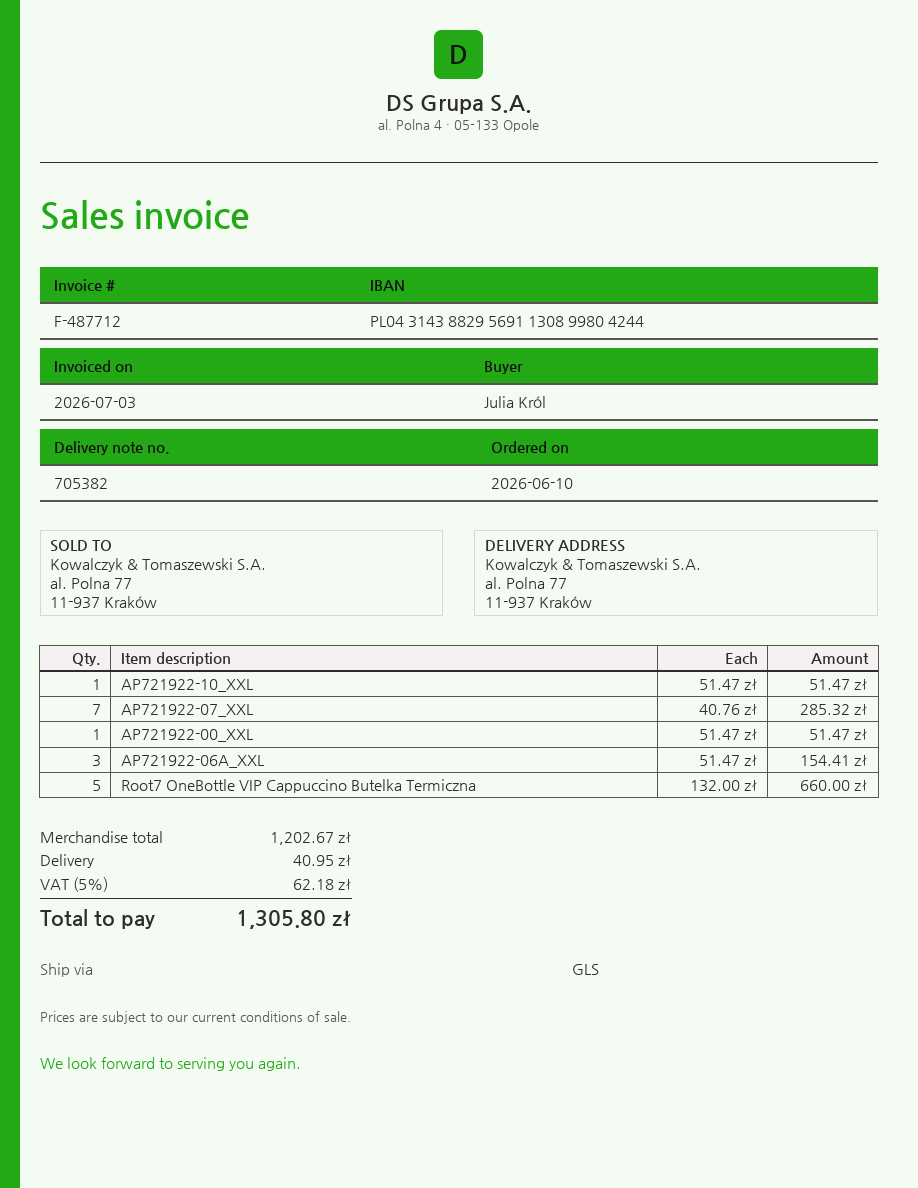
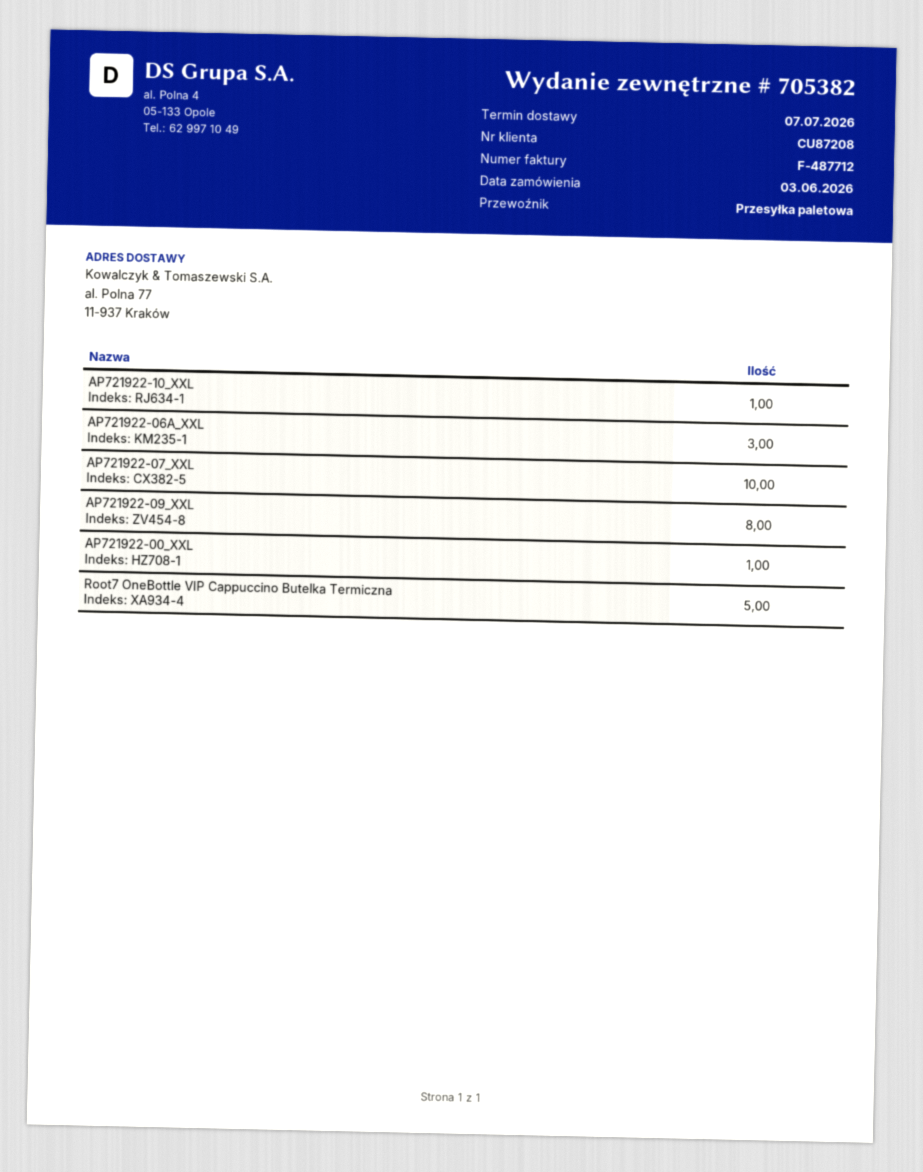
order date: 2026-06-10 -> 2026-06-03
shipping method: GLS -> pallet freight
AP721922-07_XXL: 7 -> 10
AP721922-09_XXL: none -> 8

